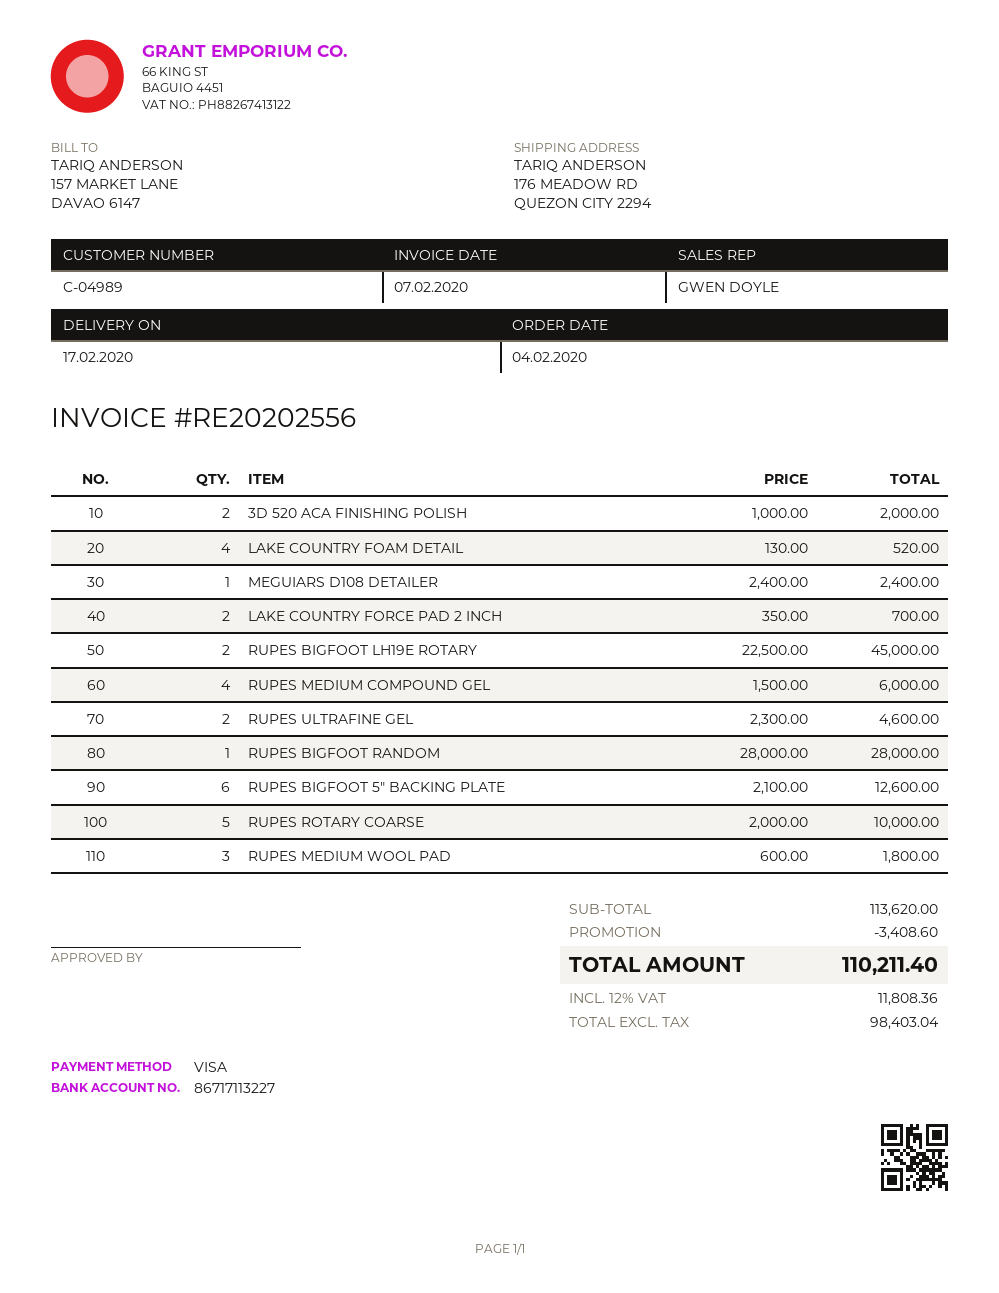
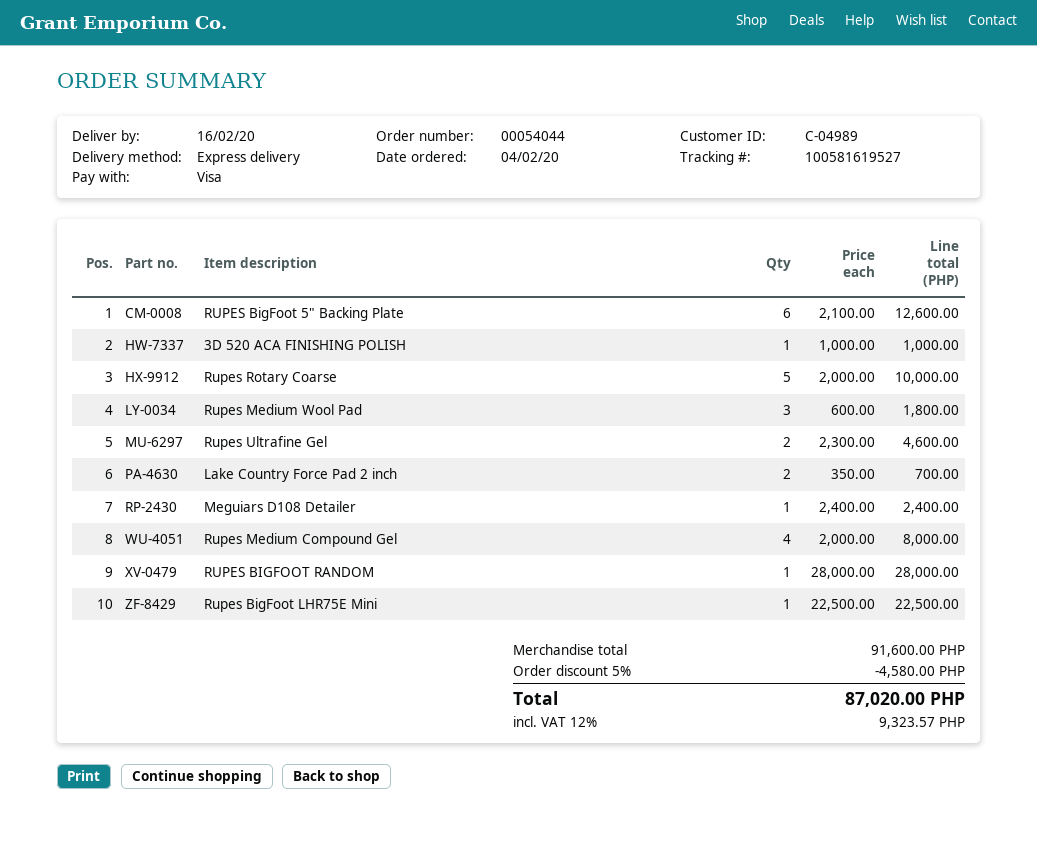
delivery date: 2020-02-17 -> 2020-02-16
3D 520 ACA FINISHING POLISH: 2 x 1000.00 = 2000.00 -> 1 x 1000.00 = 1000.00
LAKE COUNTRY FOAM DETAIL: 4 x 130.00 = 520.00 -> none
RUPES BIGFOOT LH19E ROTARY: 2 x 22500.00 = 45000.00 -> none
RUPES MEDIUM COMPOUND GEL: 4 x 1500.00 = 6000.00 -> 4 x 2000.00 = 8000.00
Rupes BigFoot LHR75E Mini: none -> 1 x 22500.00 = 22500.00
subtotal: 113620.00 -> 91600.00
discount: 3408.60 -> 4580.00
tax: 12% = 11808.36 -> 12% = 9323.57
total: 110211.40 -> 87020.00

